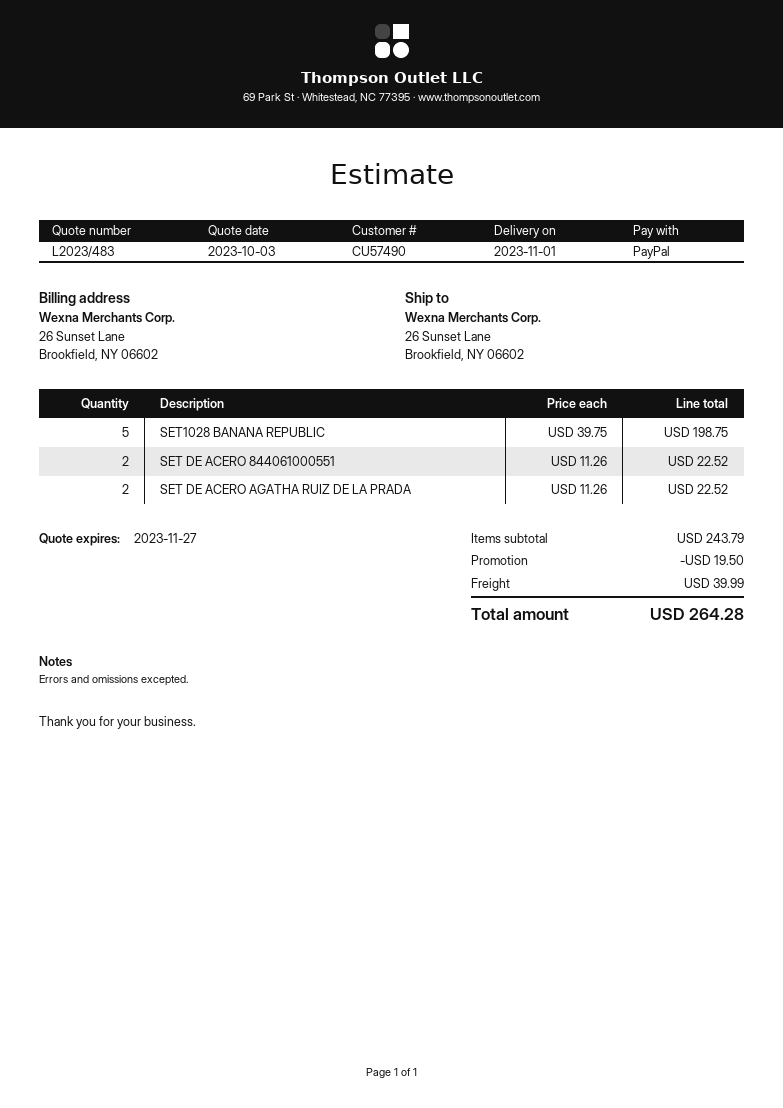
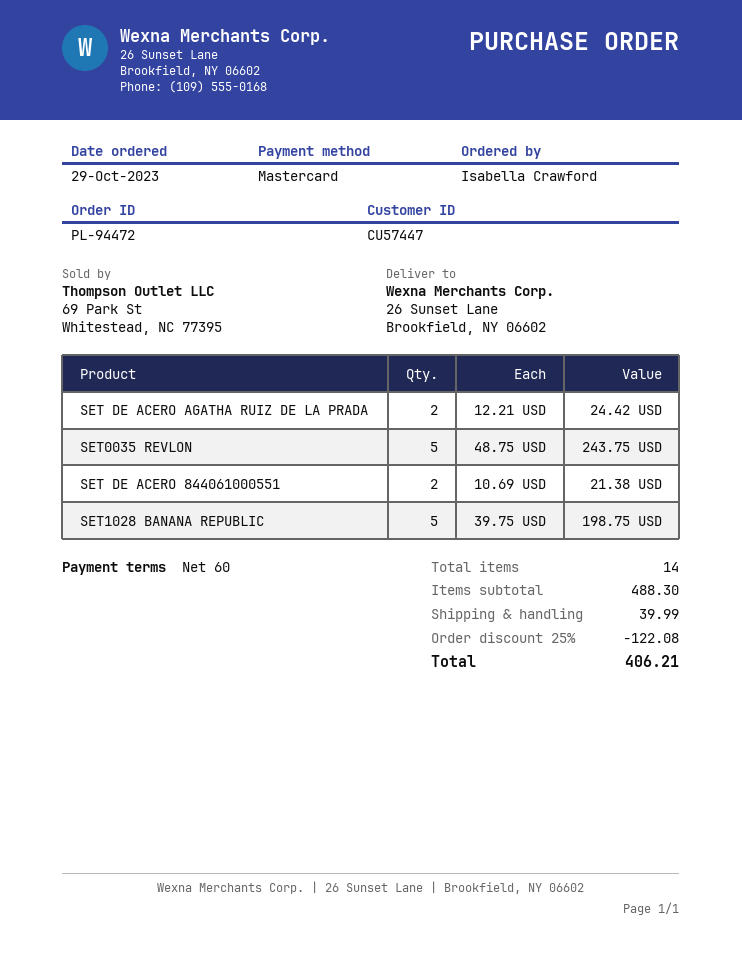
customer number: CU57490 -> CU57447
payment method: PayPal -> Mastercard
SET DE ACERO 844061000551: 2 x 11.26 = 22.52 -> 2 x 10.69 = 21.38
SET DE ACERO AGATHA RUIZ DE LA PRADA: 2 x 11.26 = 22.52 -> 2 x 12.21 = 24.42
SET0035 REVLON: none -> 5 x 48.75 = 243.75
subtotal: 243.79 -> 488.30
discount: 19.50 -> 122.08
total: 264.28 -> 406.21

